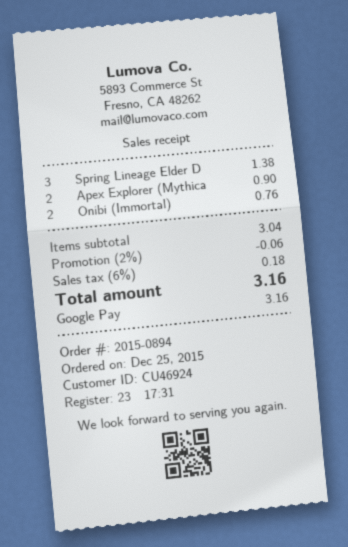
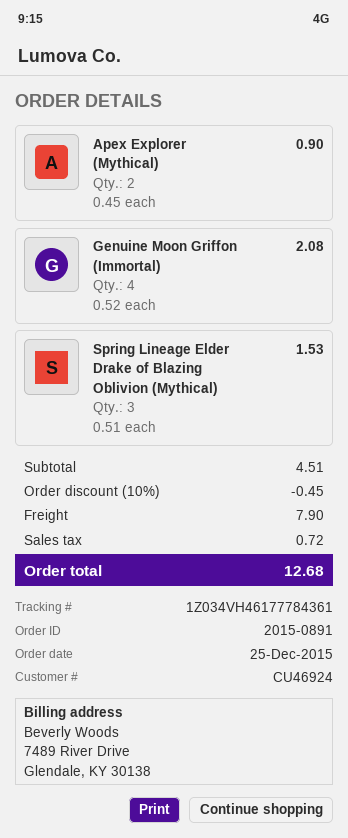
order number: 2015-0894 -> 2015-0891
Spring Lineage Elder D: 3 for 1.38 -> 3 for 1.53
Onibi (Immortal): 2 for 0.76 -> none
Genuine Moon Griffon (Immortal): none -> 4 for 2.08
subtotal: 3.04 -> 4.51
discount: 2% = 0.06 -> 10% = 0.45
shipping: none -> 7.90
tax: 0.18 -> 0.72
total: 3.16 -> 12.68

